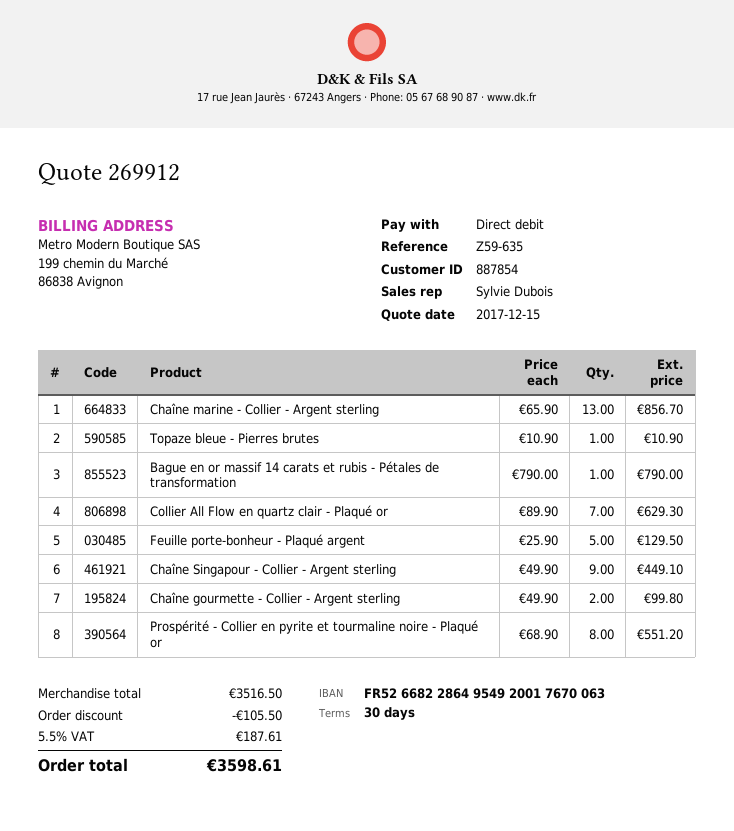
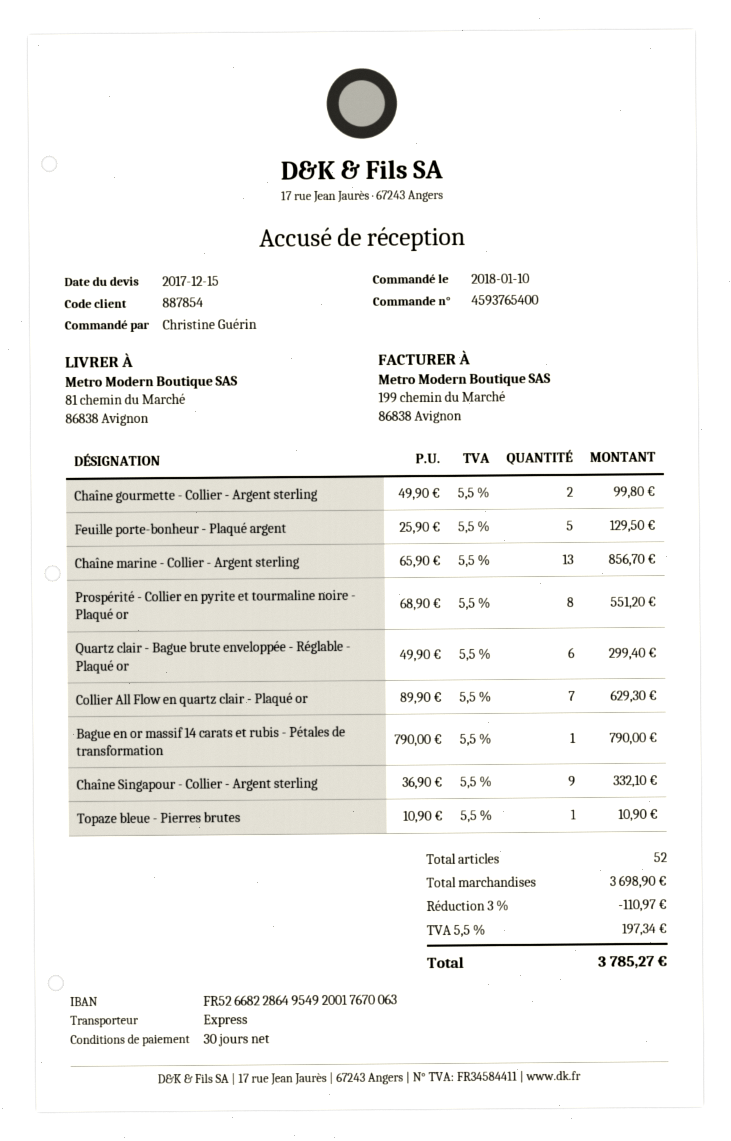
Chaîne Singapour - Collier - Argent sterling: 9 x 49.90 = 449.10 -> 9 x 36.90 = 332.10
Quartz clair - Bague brute enveloppée - Réglable - Plaqué or: none -> 6 x 49.90 = 299.40
subtotal: 3516.50 -> 3698.90
discount: 105.50 -> 110.97
tax: 5.5% = 187.61 -> 5.5% = 197.34
total: 3598.61 -> 3785.27

